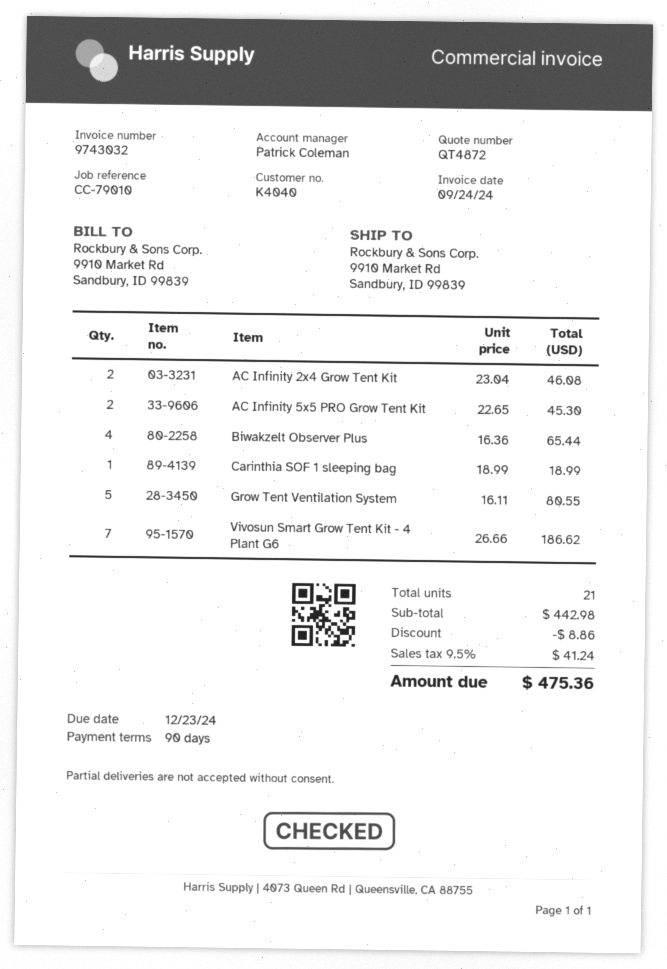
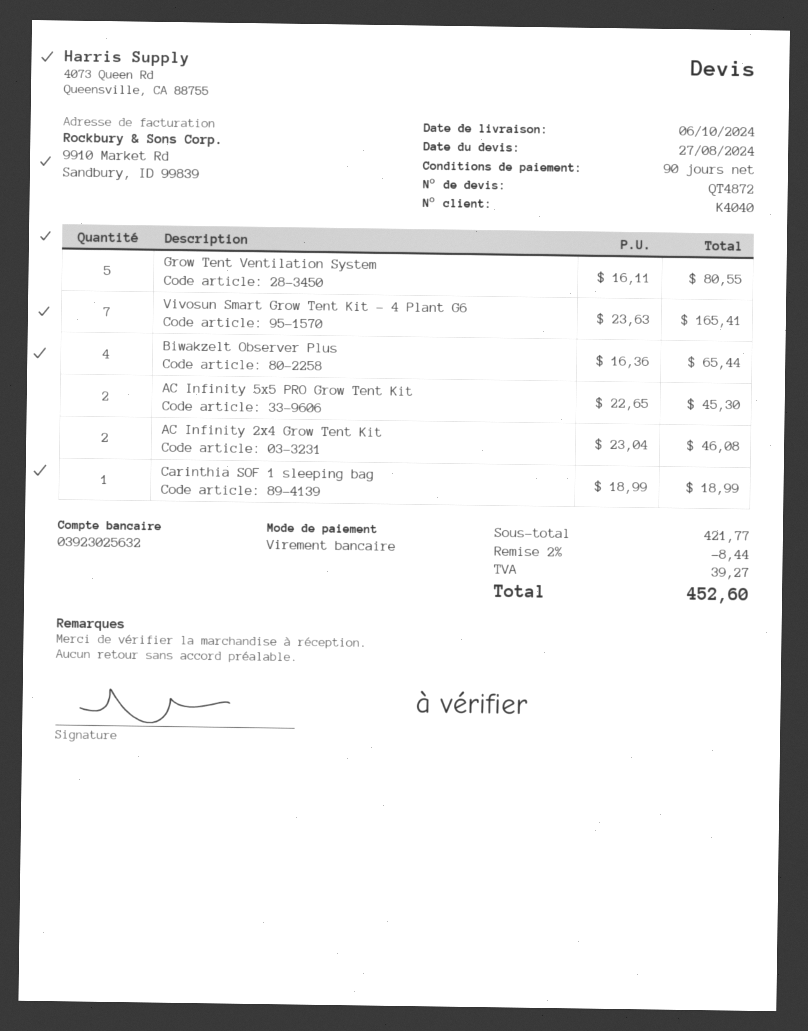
Vivosun Smart Grow Tent Kit - 4 Plant G6: 7 x 26.66 = 186.62 -> 7 x 23.63 = 165.41
subtotal: 442.98 -> 421.77
discount: 8.86 -> 8.44
tax: 41.24 -> 39.27
total: 475.36 -> 452.60

